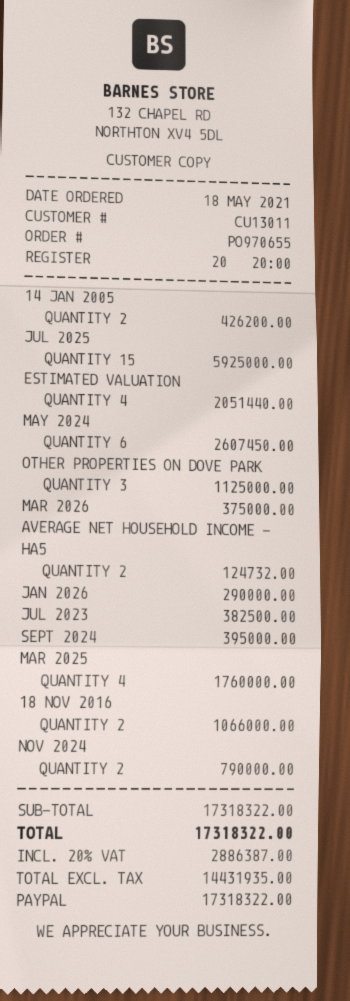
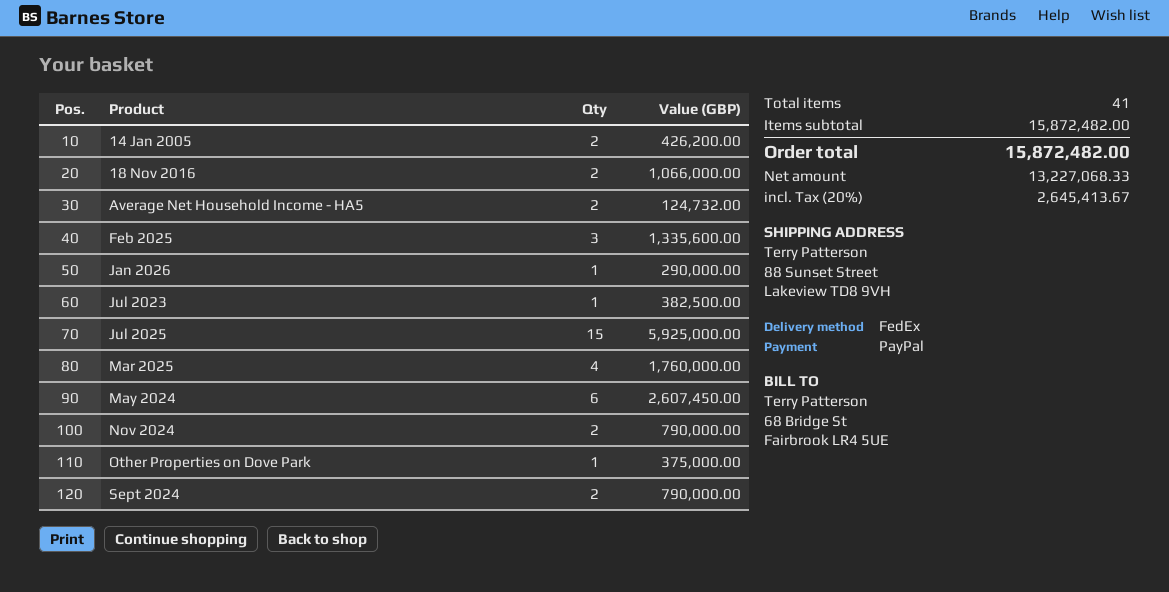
ESTIMATED VALUATION: 4 for 2051440.00 -> none
OTHER PROPERTIES ON DOVE PARK: 3 for 1125000.00 -> 1 for 375000.00
MAR 2026: 1 for 375000.00 -> none
SEPT 2024: 1 for 395000.00 -> 2 for 790000.00
Feb 2025: none -> 3 for 1335600.00
subtotal: 17318322.00 -> 15872482.00
net: 14431935.00 -> 13227068.33
tax: 20% = 2886387.00 -> 20% = 2645413.67
total: 17318322.00 -> 15872482.00

